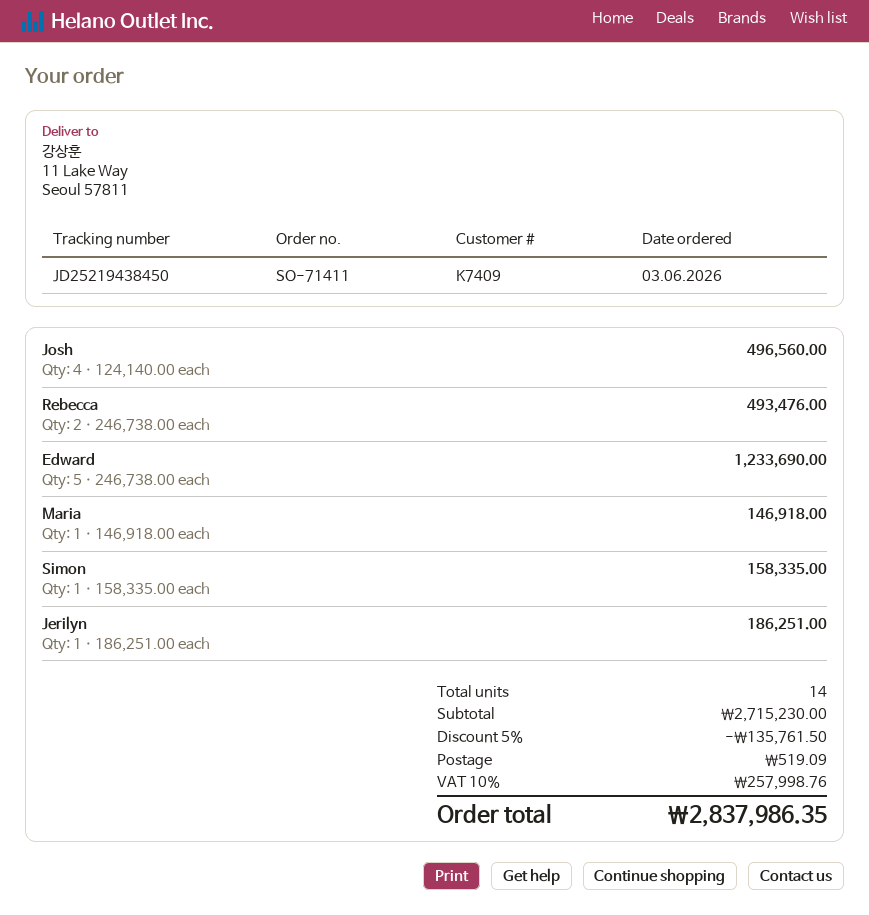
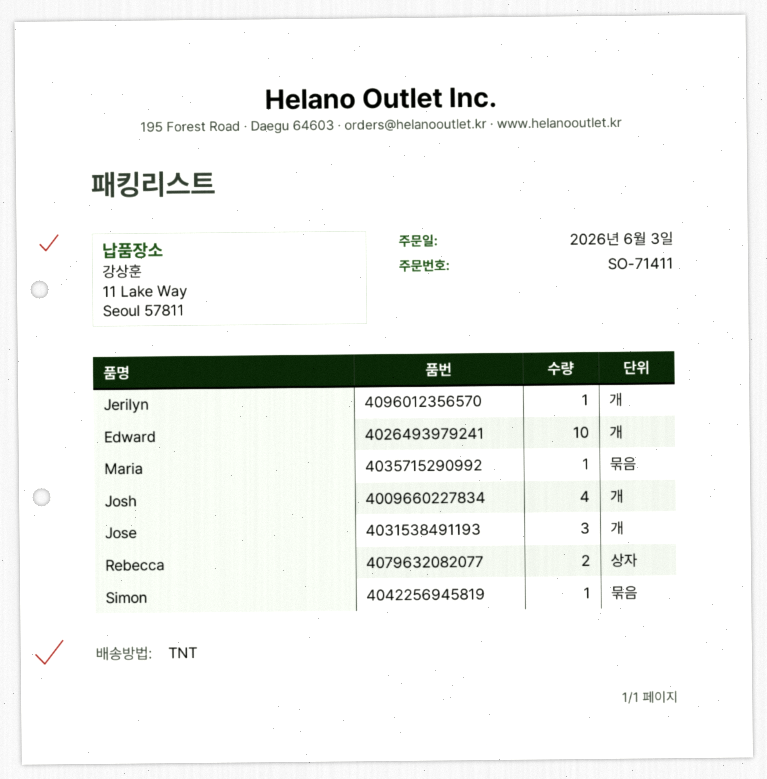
Edward: 5 -> 10
Jose: none -> 3

